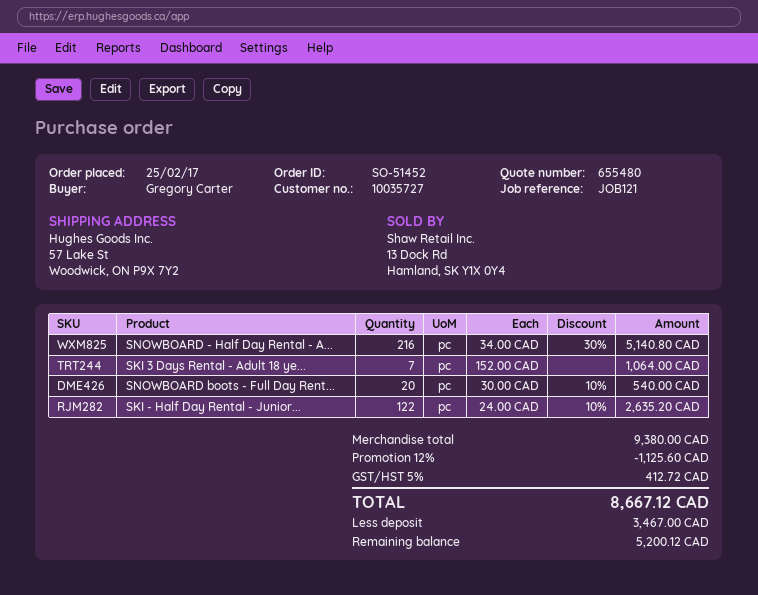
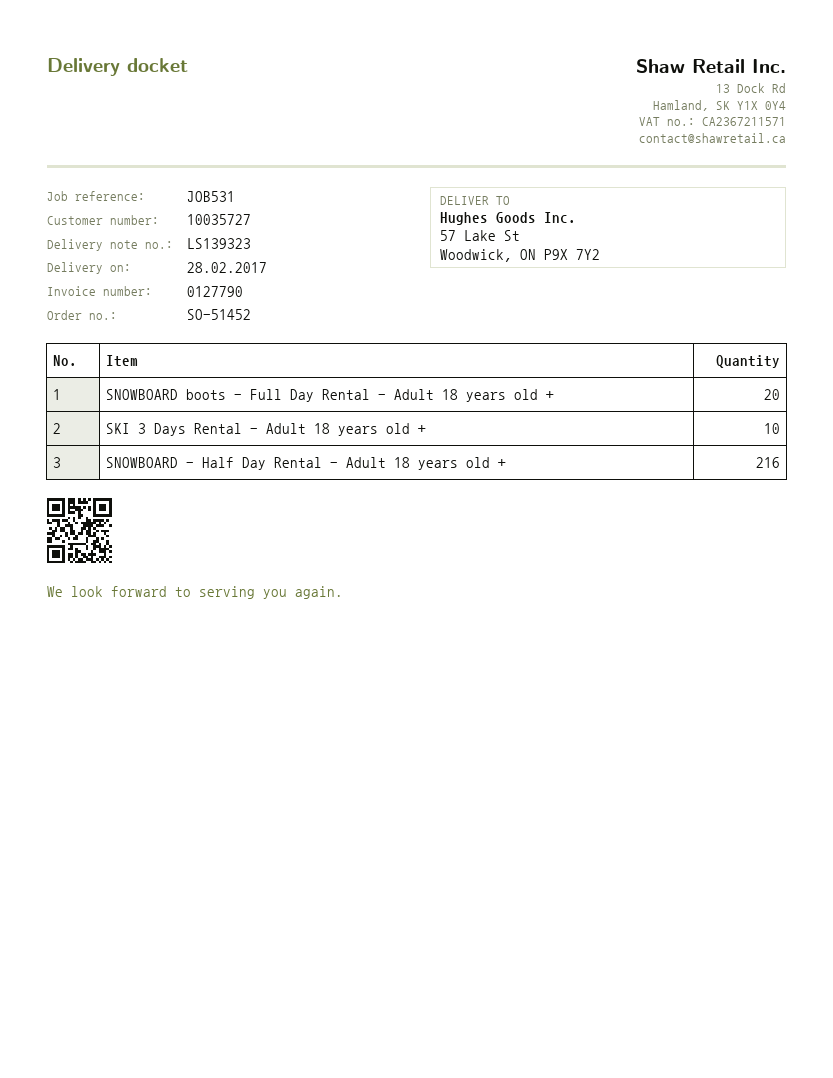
reference: JOB121 -> JOB531
SKI 3 Days Rental - Adult 18 ye...: 7 -> 10
SKI - Half Day Rental - Junior...: 122 -> none

